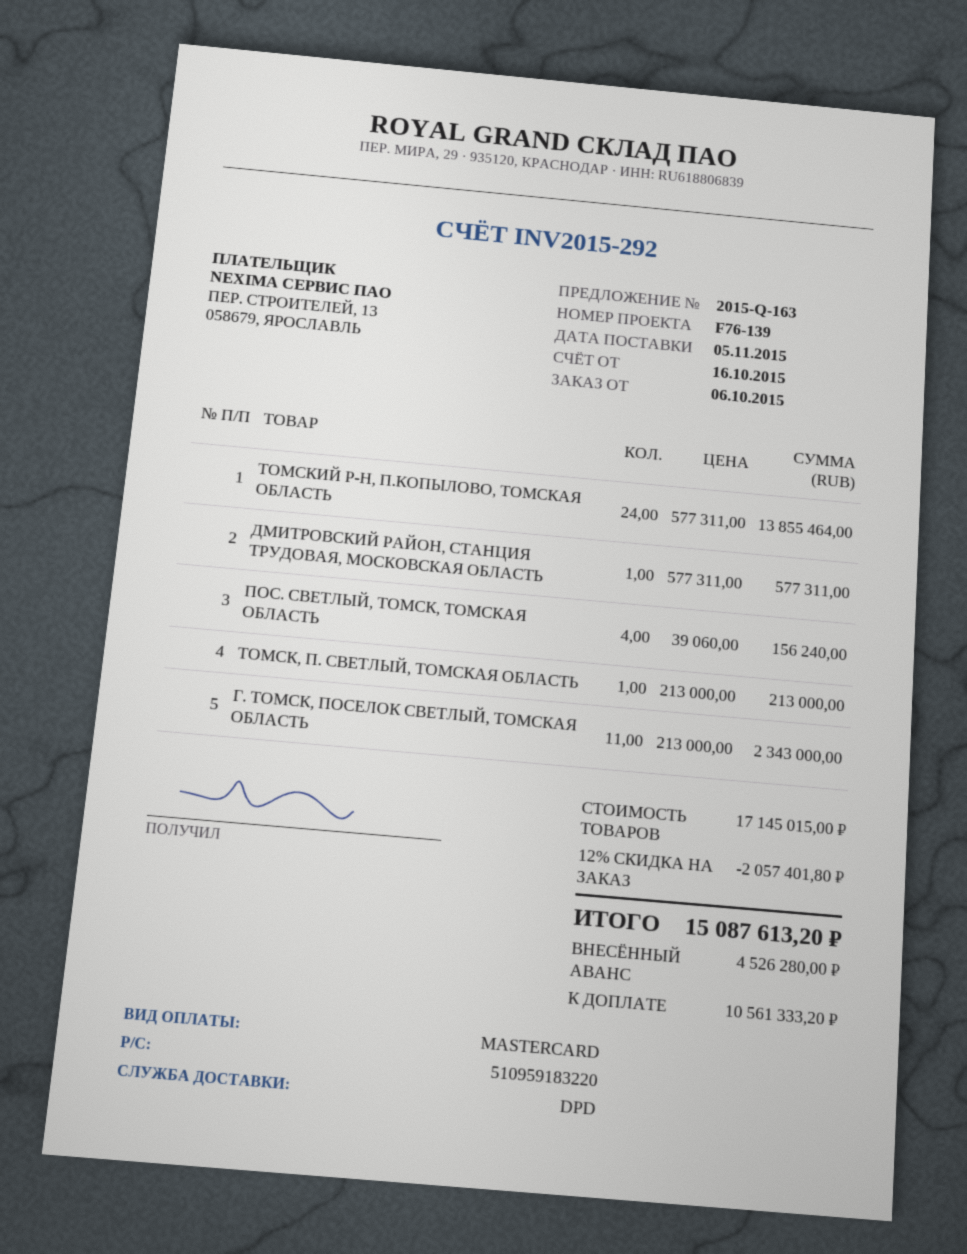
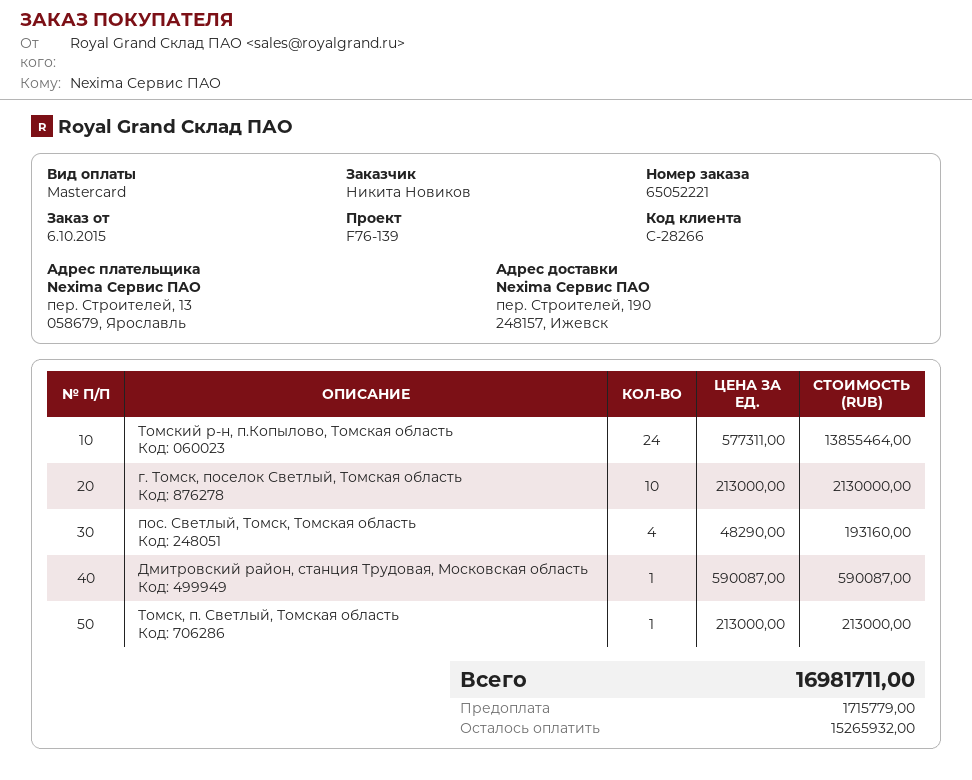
ДМИТРОВСКИЙ РАЙОН, СТАНЦИЯ ТРУДОВАЯ, МОСКОВСКАЯ ОБЛАСТЬ: 1 x 577311.00 = 577311.00 -> 1 x 590087.00 = 590087.00
ПОС. СВЕТЛЫЙ, ТОМСК, ТОМСКАЯ ОБЛАСТЬ: 4 x 39060.00 = 156240.00 -> 4 x 48290.00 = 193160.00
Г. ТОМСК, ПОСЕЛОК СВЕТЛЫЙ, ТОМСКАЯ ОБЛАСТЬ: 11 x 213000.00 = 2343000.00 -> 10 x 213000.00 = 2130000.00
discount: 12% = 2057401.80 -> none
total: 15087613.20 -> 16981711.00
deposit: 4526280.00 -> 1715779.00
balance: 10561333.20 -> 15265932.00

